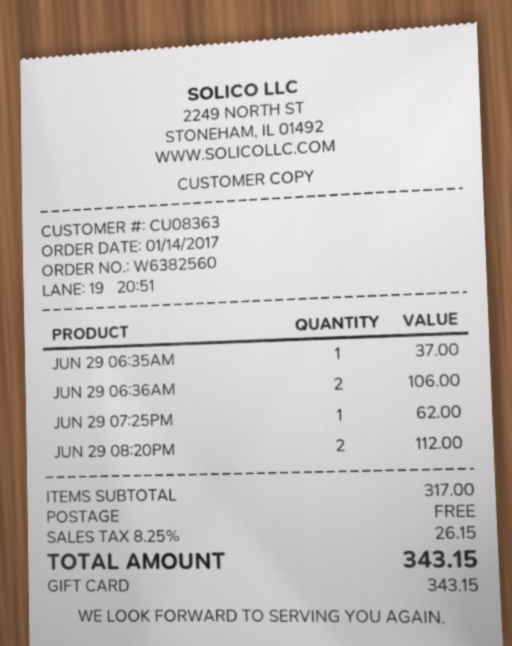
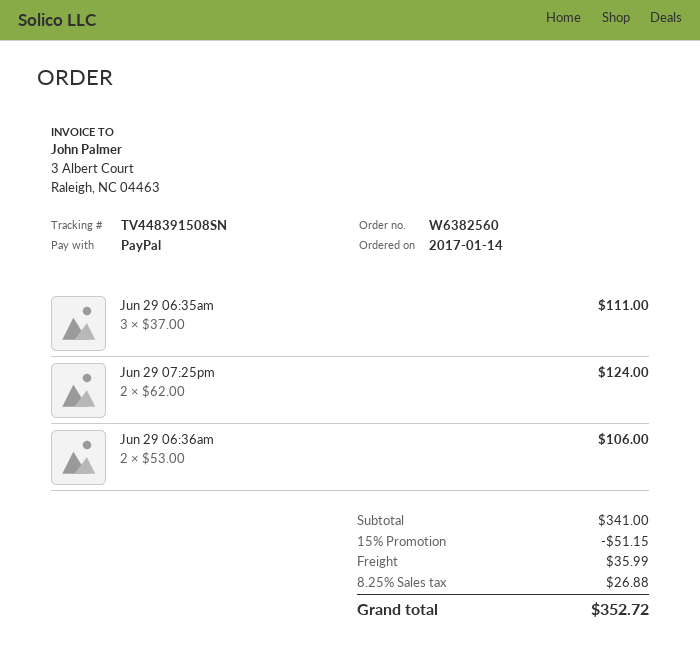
payment method: gift card -> PayPal
JUN 29 06:35AM: 1 for 37.00 -> 3 for 111.00
JUN 29 07:25PM: 1 for 62.00 -> 2 for 124.00
JUN 29 08:20PM: 2 for 112.00 -> none
subtotal: 317.00 -> 341.00
discount: none -> 15% = 51.15
shipping: 0.00 -> 35.99
tax: 8.25% = 26.15 -> 8.25% = 26.88
total: 343.15 -> 352.72

